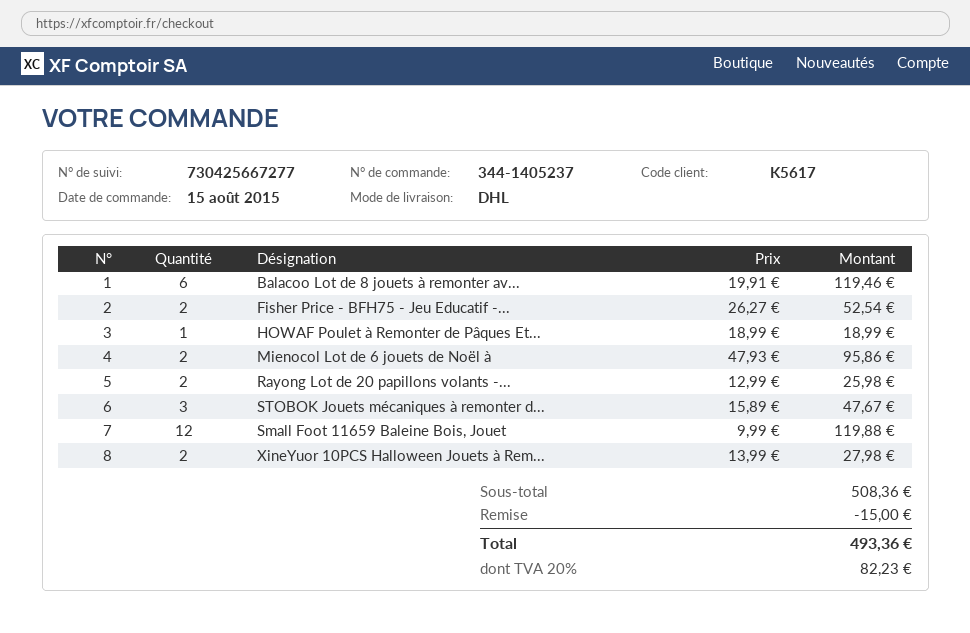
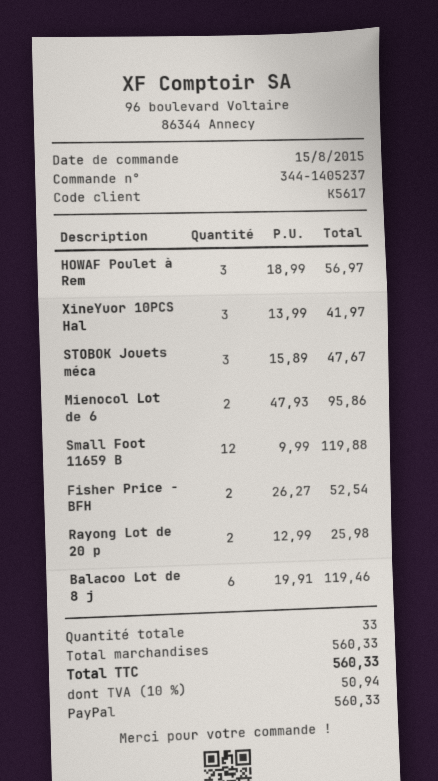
HOWAF Poulet à Remonter de Pâques Et...: 1 x 18.99 = 18.99 -> 3 x 18.99 = 56.97
XineYuor 10PCS Halloween Jouets à Rem...: 2 x 13.99 = 27.98 -> 3 x 13.99 = 41.97
subtotal: 508.36 -> 560.33
discount: 15.00 -> none
tax: 20% = 82.23 -> 10% = 50.94
total: 493.36 -> 560.33

